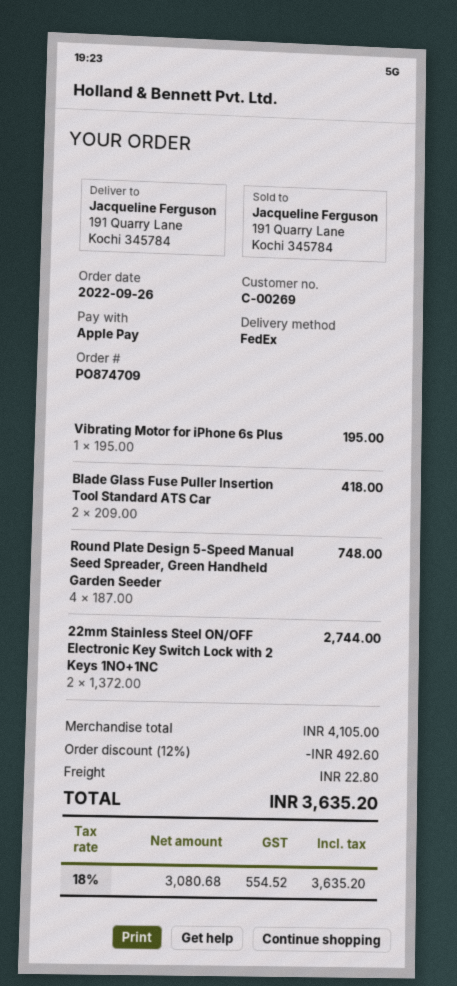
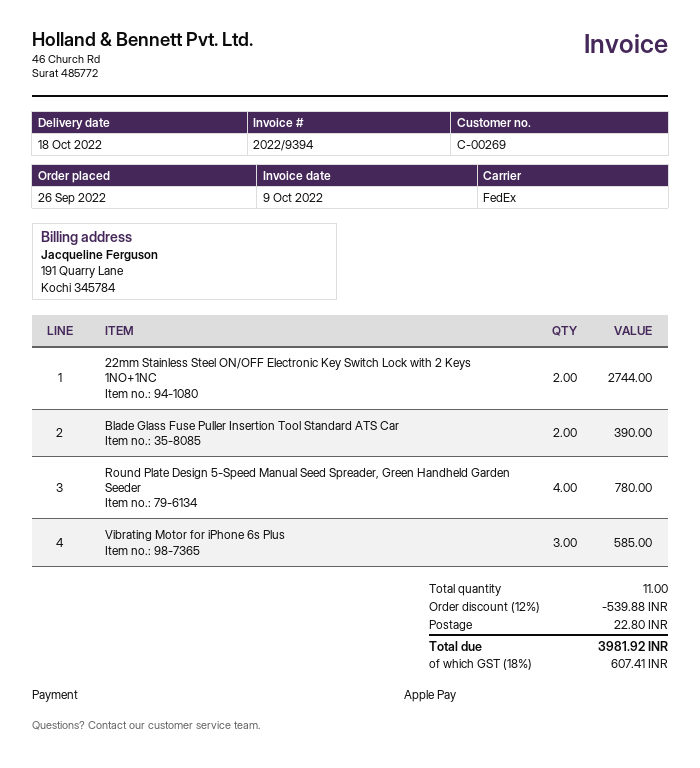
Vibrating Motor for iPhone 6s Plus: 1 for 195.00 -> 3 for 585.00
Blade Glass Fuse Puller Insertion Tool Standard ATS Car: 2 for 418.00 -> 2 for 390.00
Round Plate Design 5-Speed Manual Seed Spreader, Green Handheld Garden Seeder: 4 for 748.00 -> 4 for 780.00
discount: 12% = 492.60 -> 12% = 539.88
tax: 18% = 554.52 -> 18% = 607.41
total: 3635.20 -> 3981.92

